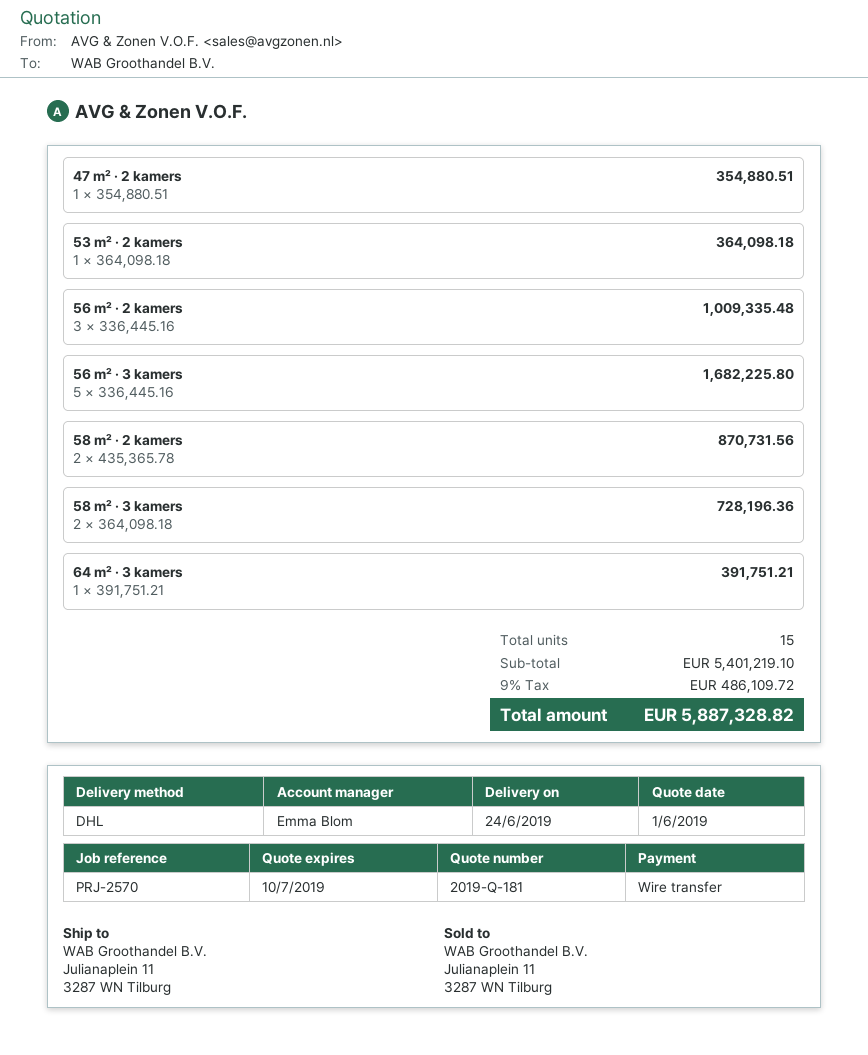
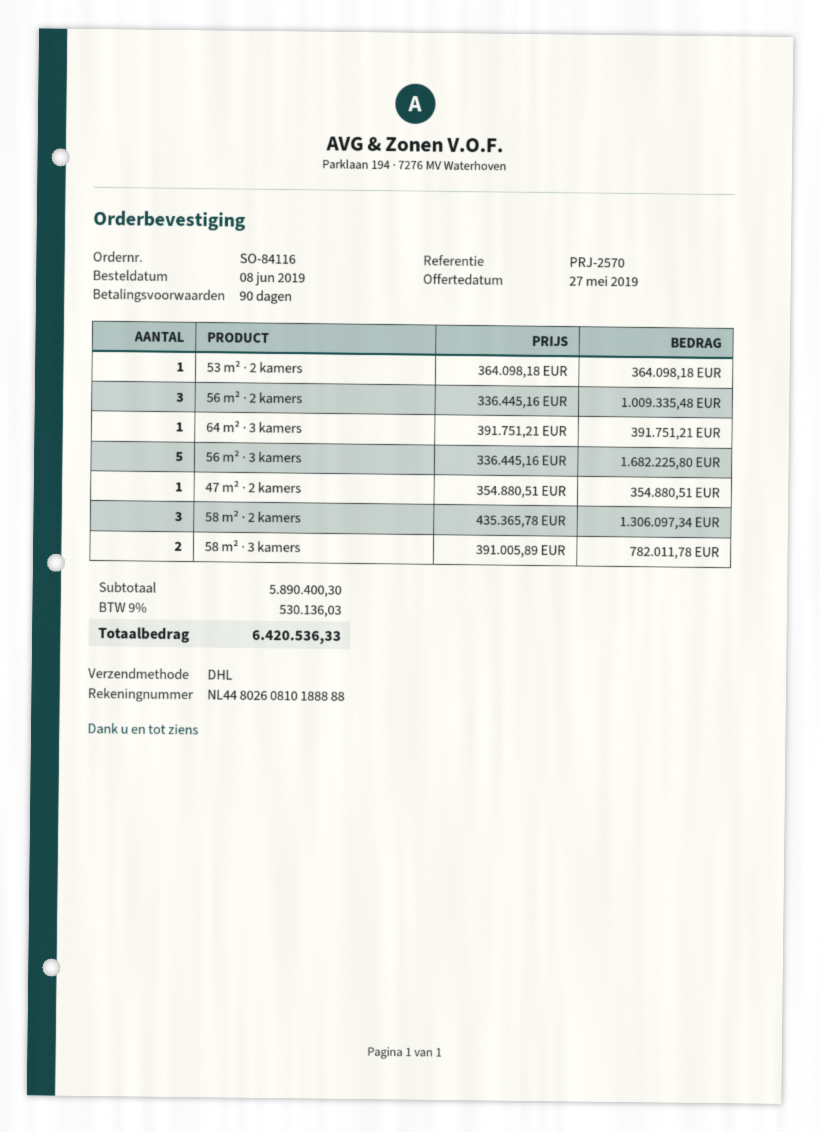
quote date: 2019-06-01 -> 2019-05-27
58 m² · 2 kamers: 2 x 435365.78 = 870731.56 -> 3 x 435365.78 = 1306097.34
58 m² · 3 kamers: 2 x 364098.18 = 728196.36 -> 2 x 391005.89 = 782011.78
subtotal: 5401219.10 -> 5890400.30
tax: 9% = 486109.72 -> 9% = 530136.03
total: 5887328.82 -> 6420536.33

